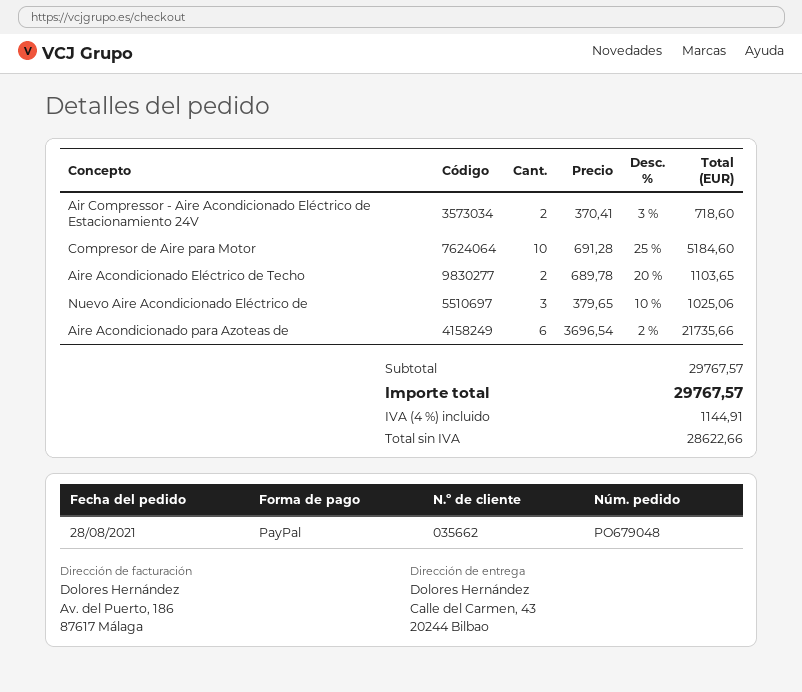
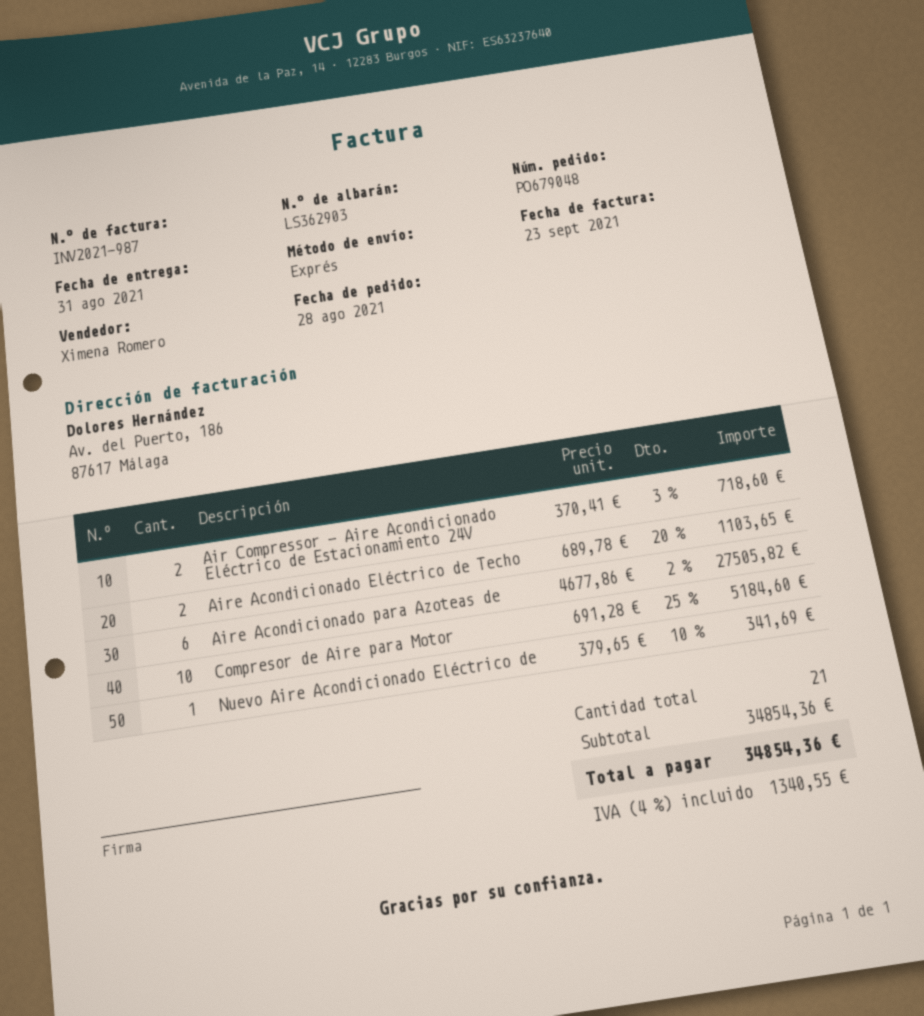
Nuevo Aire Acondicionado Eléctrico de: 3 x 379.65 - 10% = 1025.06 -> 1 x 379.65 - 10% = 341.69
Aire Acondicionado para Azoteas de: 6 x 3696.54 - 2% = 21735.66 -> 6 x 4677.86 - 2% = 27505.82
subtotal: 29767.57 -> 34854.36
tax: 4% = 1144.91 -> 4% = 1340.55
total: 29767.57 -> 34854.36

